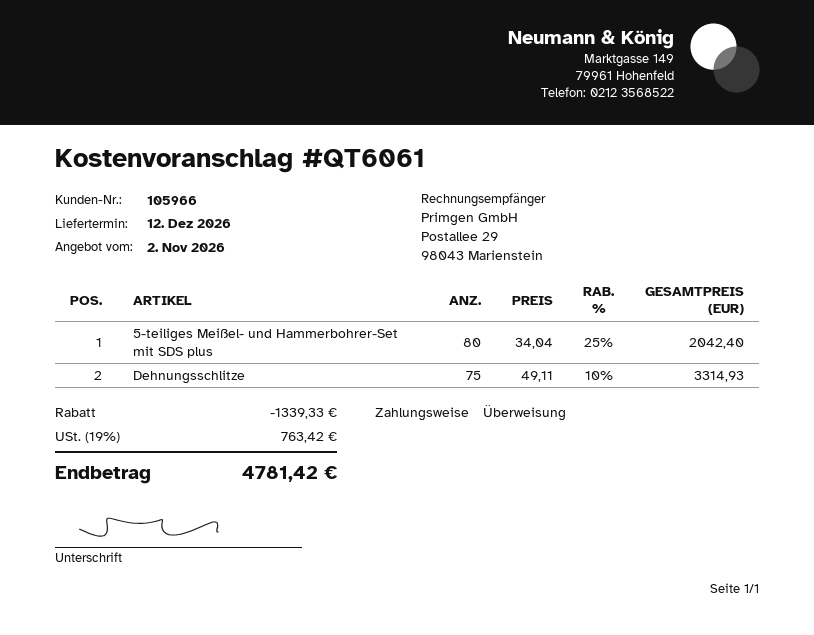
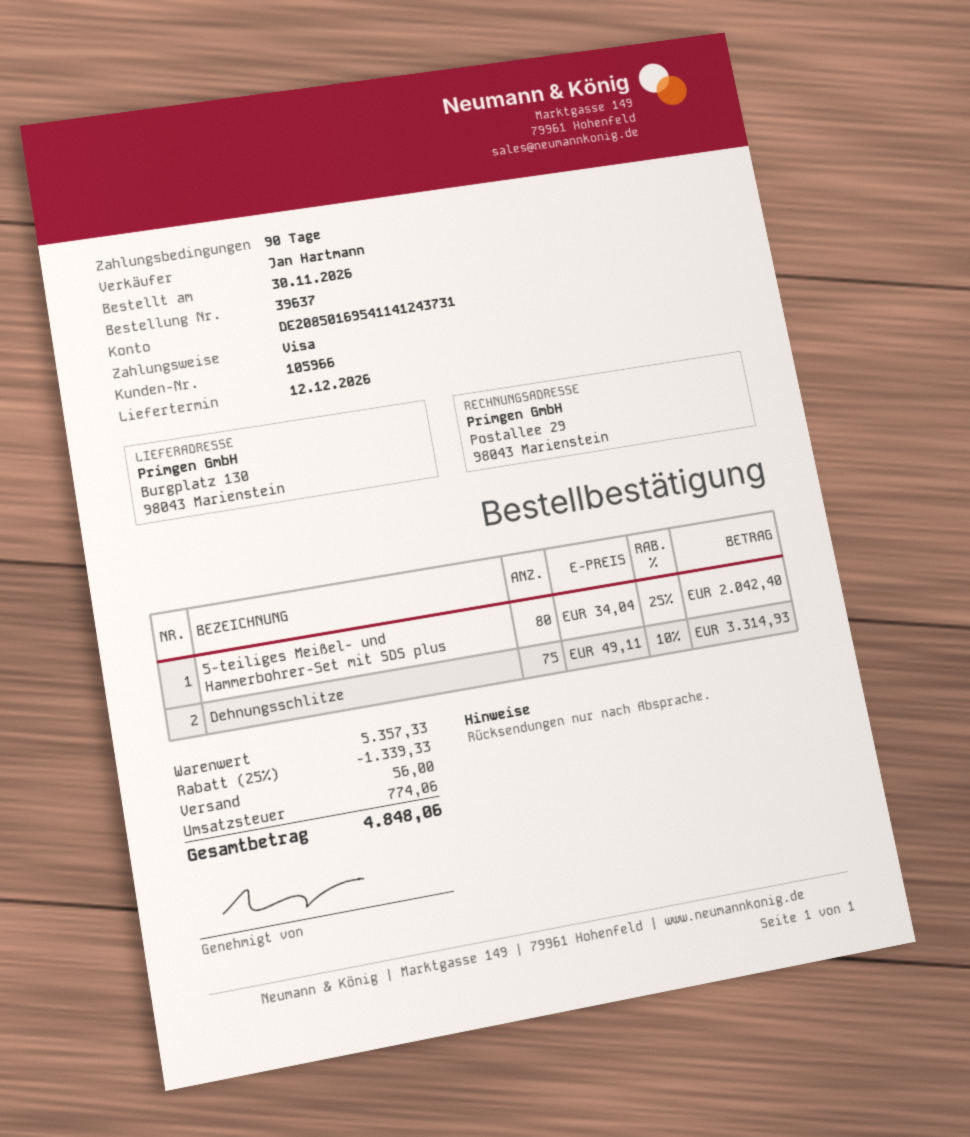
payment method: bank transfer -> Visa
shipping: none -> 56.00
tax: 763.42 -> 774.06
total: 4781.42 -> 4848.06

